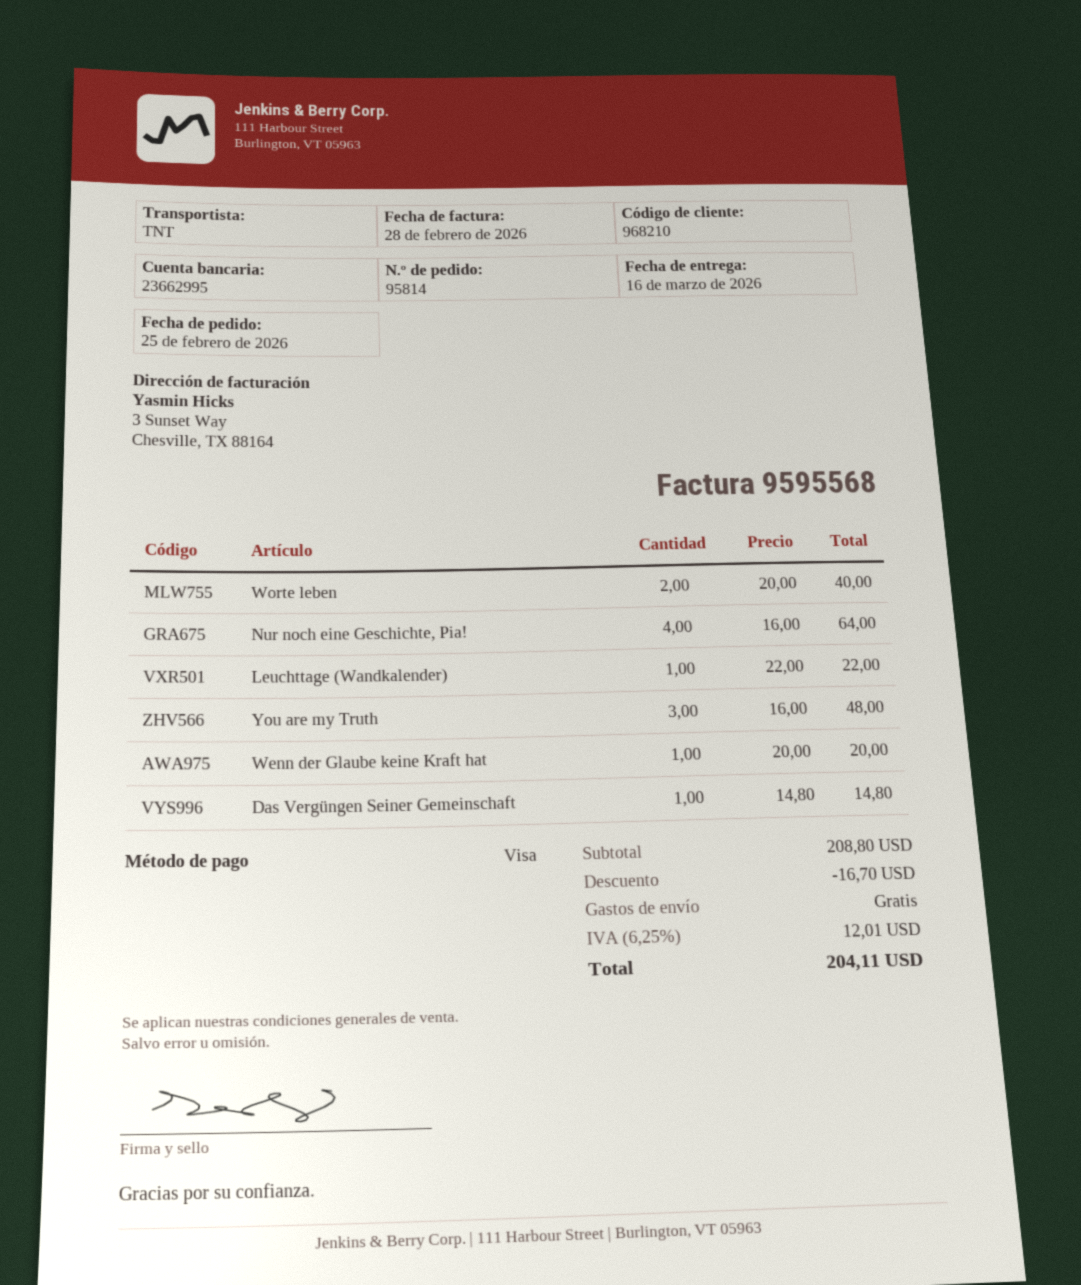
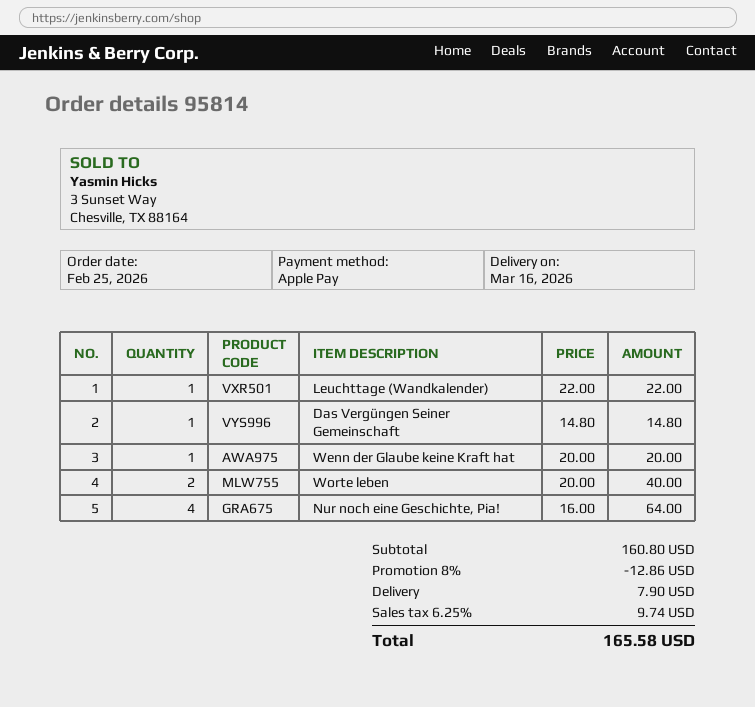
payment method: Visa -> Apple Pay
You are my Truth: 3 x 16.00 = 48.00 -> none
subtotal: 208.80 -> 160.80
discount: 16.70 -> 12.86
shipping: 0.00 -> 7.90
tax: 6.25% = 12.01 -> 6.25% = 9.74
total: 204.11 -> 165.58

